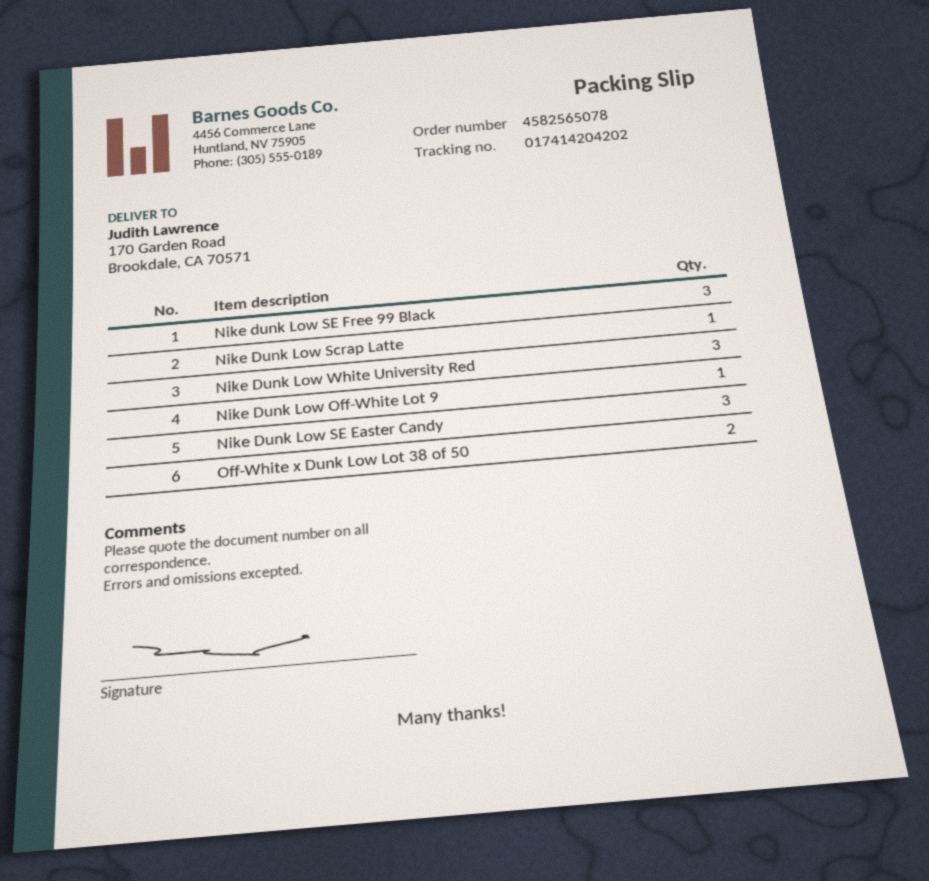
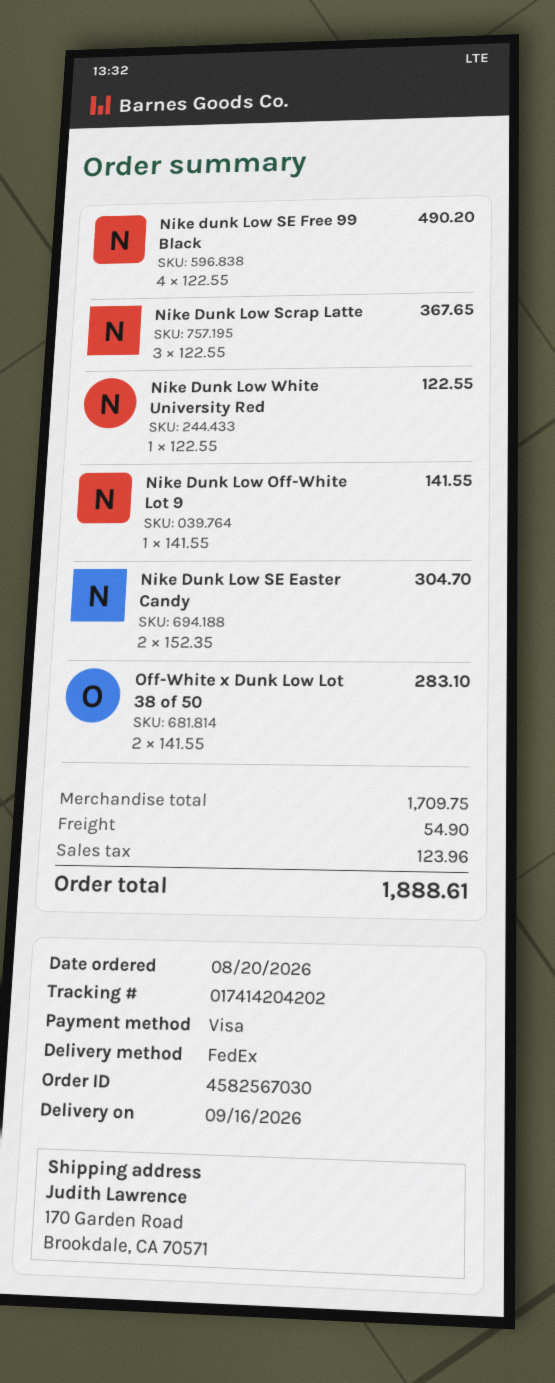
order number: 4582565078 -> 4582567030
Nike dunk Low SE Free 99 Black: 3 -> 4
Nike Dunk Low Scrap Latte: 1 -> 3
Nike Dunk Low White University Red: 3 -> 1
Nike Dunk Low SE Easter Candy: 3 -> 2

